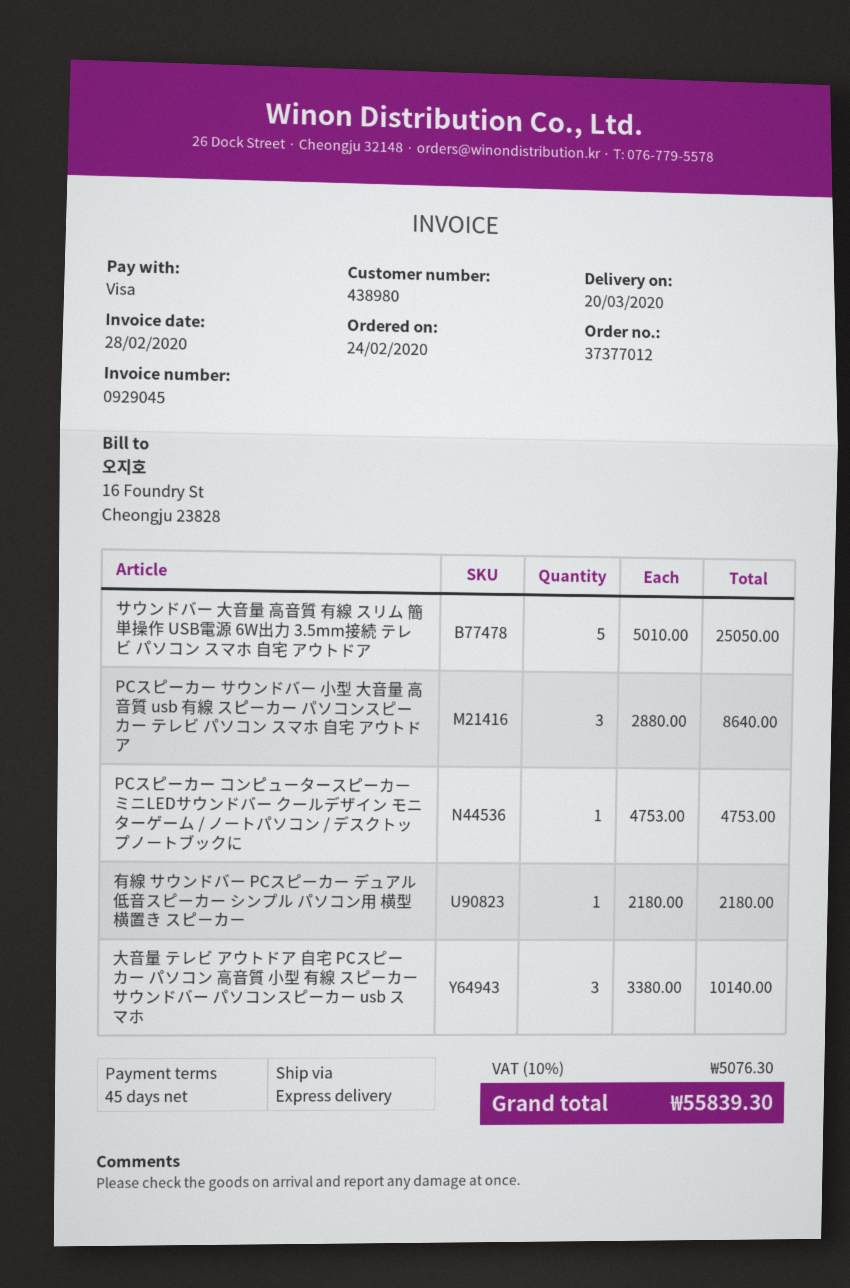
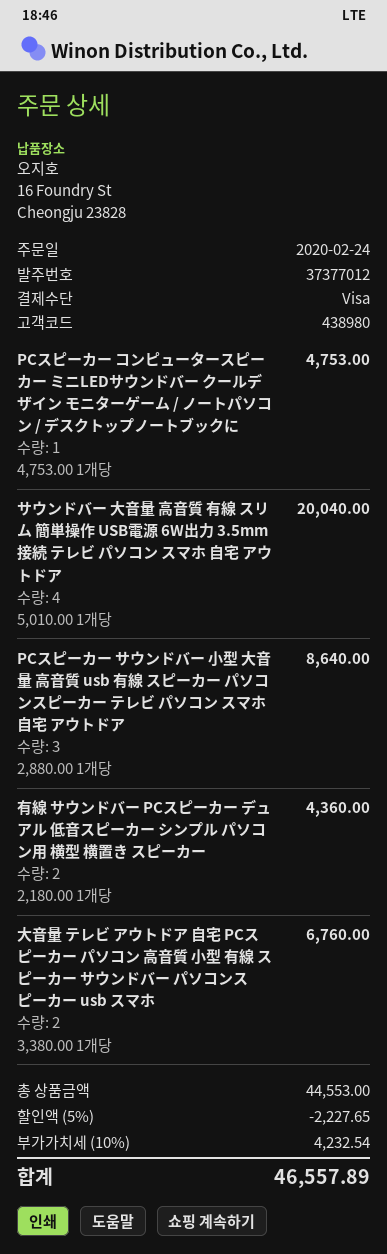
サウンドバー 大音量 高音質 有線 スリム 簡単操作 USB電源 6W出力 3.5mm接続 テレビ パソコン スマホ 自宅 アウトドア: 5 x 5010.00 = 25050.00 -> 4 x 5010.00 = 20040.00
有線 サウンドバー PCスピーカー デュアル 低音スピーカー シンプル パソコン用 横型 横置き スピーカー: 1 x 2180.00 = 2180.00 -> 2 x 2180.00 = 4360.00
大音量 テレビ アウトドア 自宅 PCスピーカー パソコン 高音質 小型 有線 スピーカー サウンドバー パソコンスピーカー usb スマホ: 3 x 3380.00 = 10140.00 -> 2 x 3380.00 = 6760.00
discount: none -> 5% = 2227.65
tax: 10% = 5076.30 -> 10% = 4232.54
total: 55839.30 -> 46557.89

